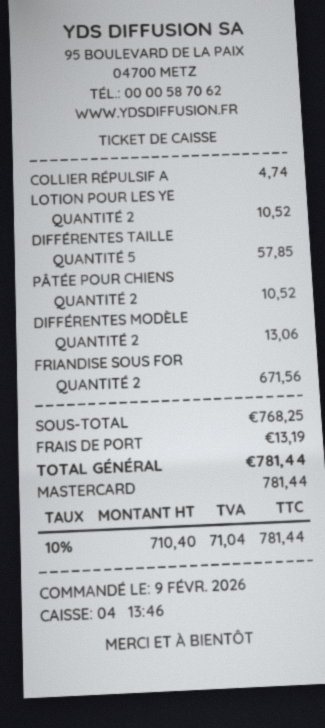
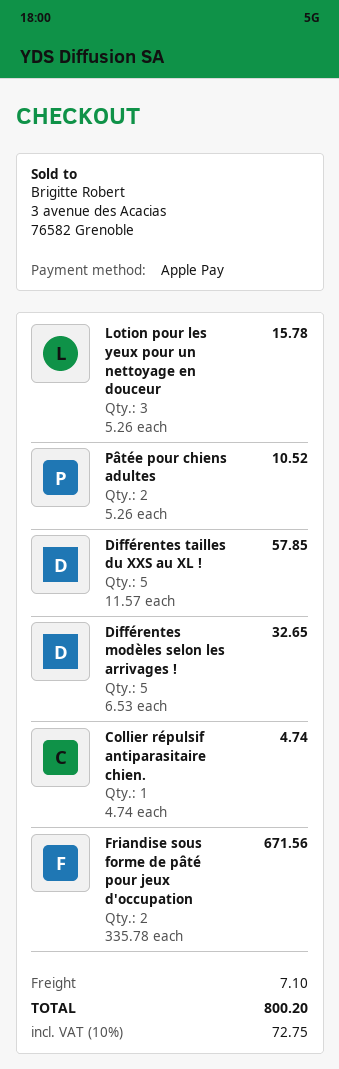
payment method: Mastercard -> Apple Pay
LOTION POUR LES YE: 2 for 10.52 -> 3 for 15.78
DIFFÉRENTES MODÈLE: 2 for 13.06 -> 5 for 32.65
shipping: 13.19 -> 7.10
tax: 10% = 71.04 -> 10% = 72.75
total: 781.44 -> 800.20

